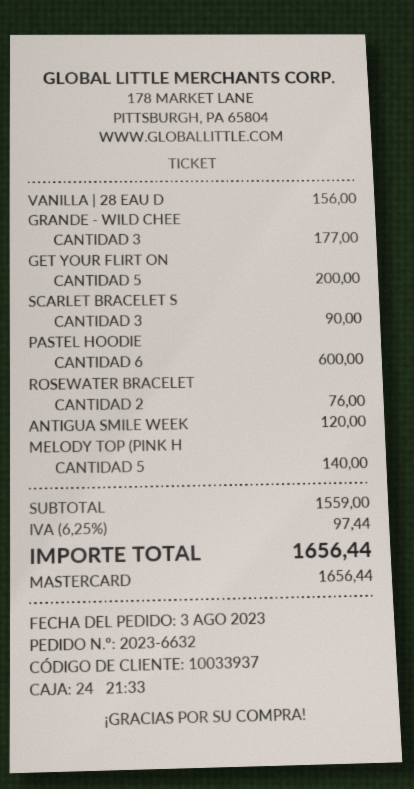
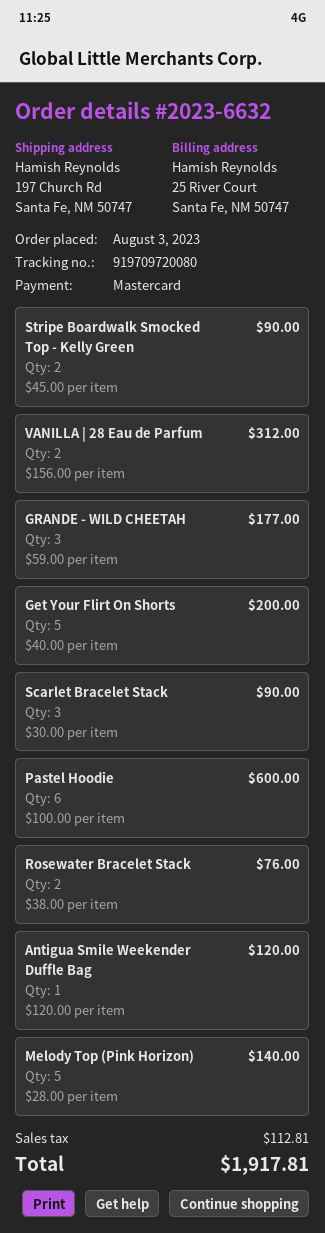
VANILLA | 28 EAU D: 1 for 156.00 -> 2 for 312.00
Stripe Boardwalk Smocked Top - Kelly Green: none -> 2 for 90.00
tax: 97.44 -> 112.81
total: 1656.44 -> 1917.81

